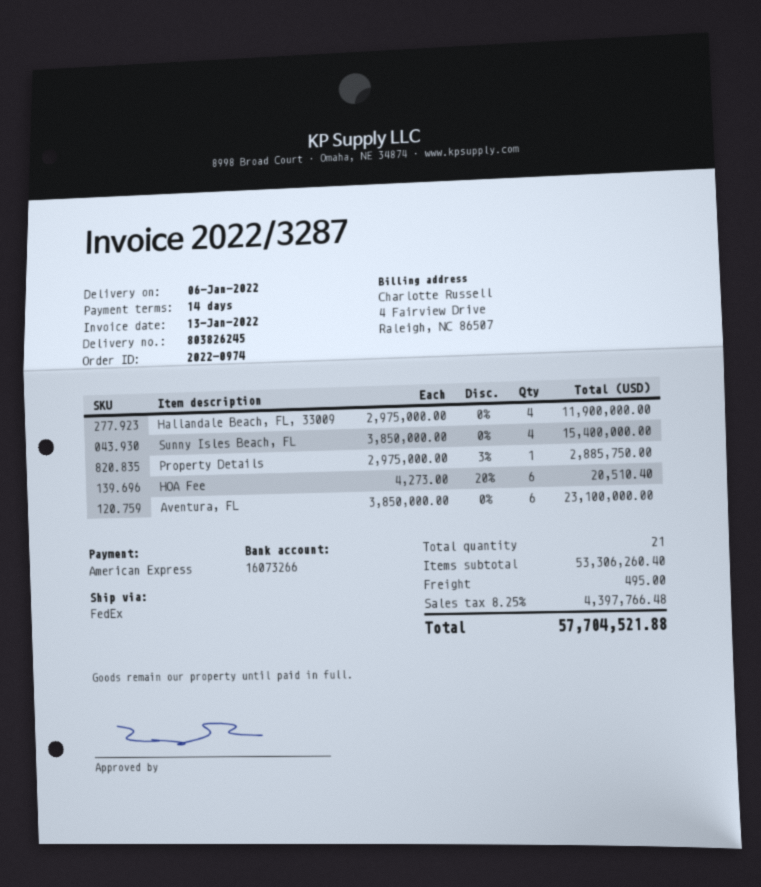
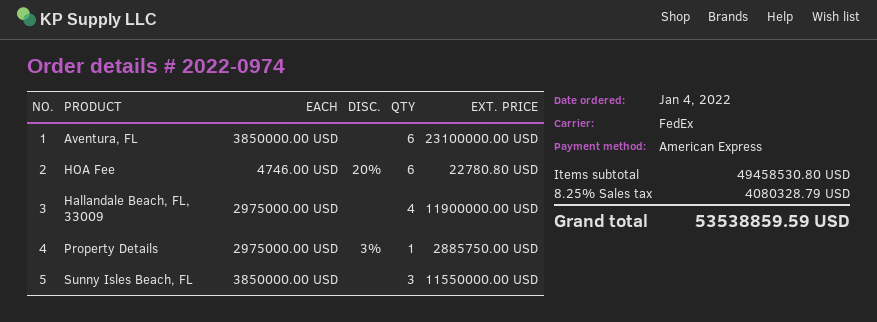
Sunny Isles Beach, FL: 4 x 3850000.00 = 15400000.00 -> 3 x 3850000.00 = 11550000.00
HOA Fee: 6 x 4273.00 - 20% = 20510.40 -> 6 x 4746.00 - 20% = 22780.80
subtotal: 53306260.40 -> 49458530.80
shipping: 495.00 -> none
tax: 8.25% = 4397766.48 -> 8.25% = 4080328.79
total: 57704521.88 -> 53538859.59

